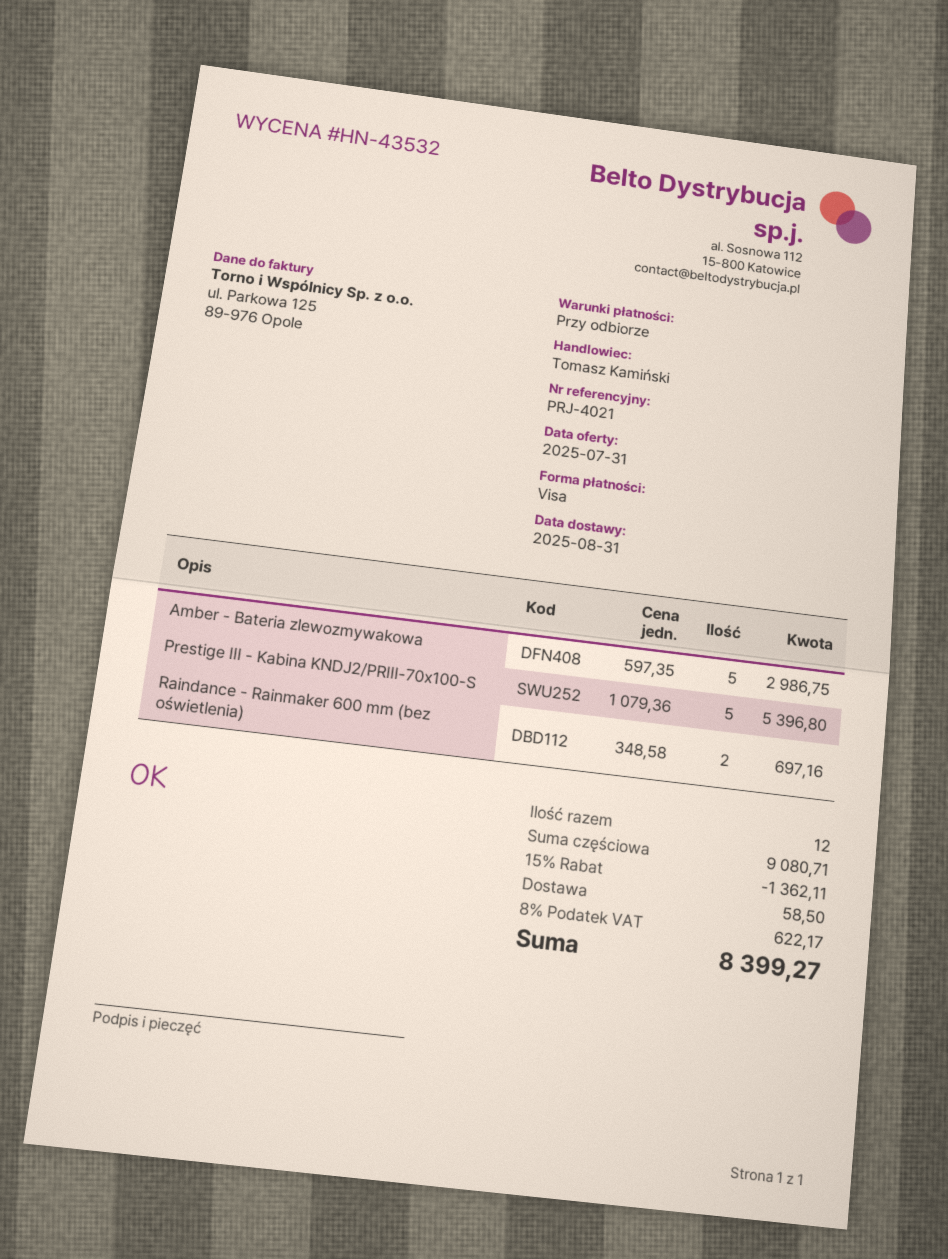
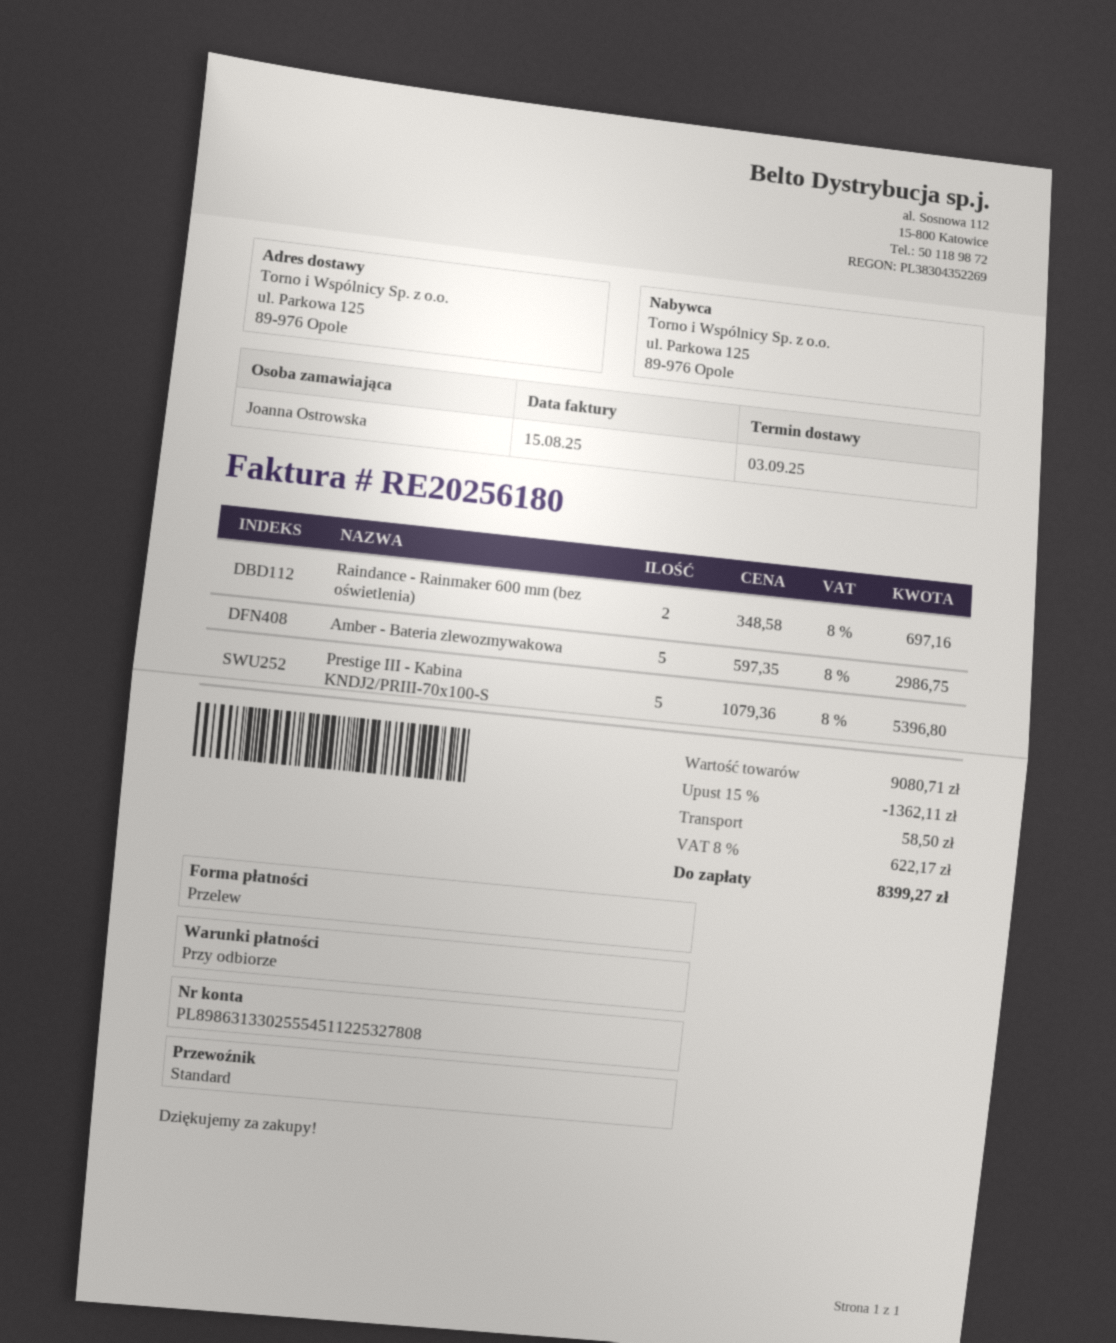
delivery date: 2025-08-31 -> 2025-09-03
payment method: Visa -> bank transfer

